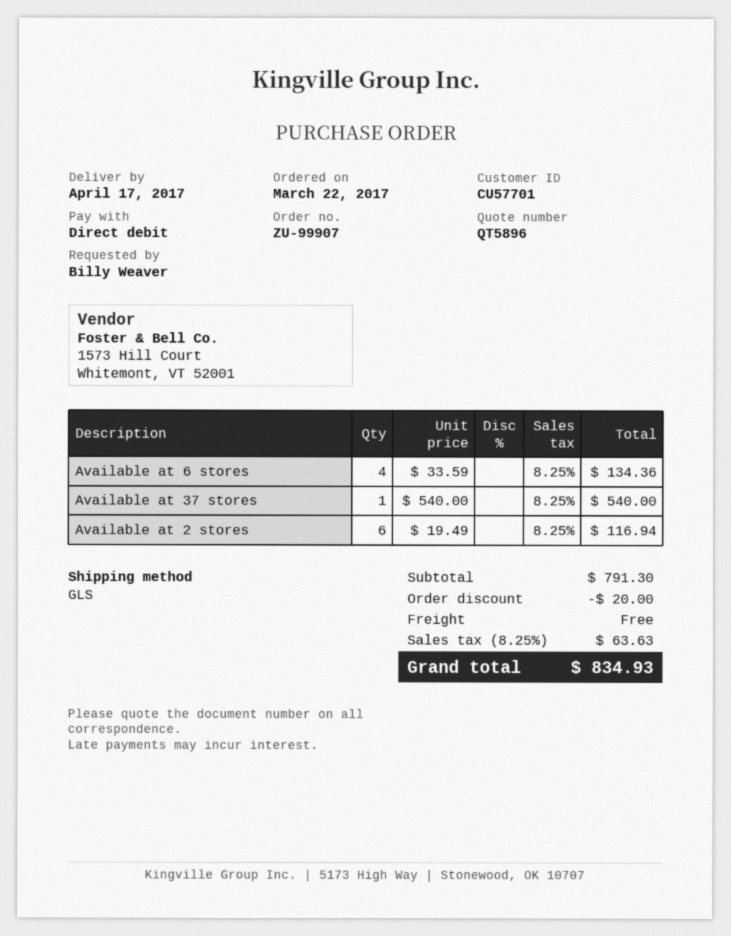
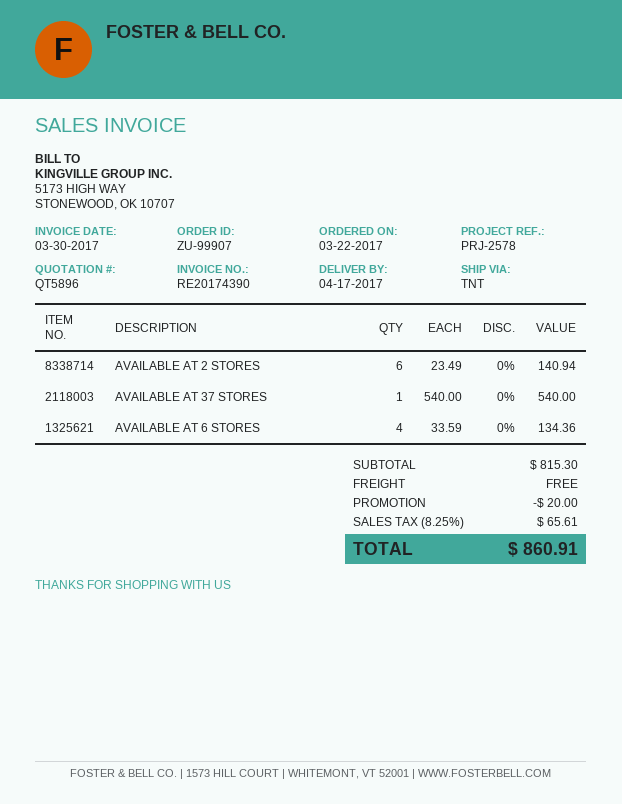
shipping method: GLS -> TNT
Available at 2 stores: 6 x 19.49 = 116.94 -> 6 x 23.49 = 140.94
subtotal: 791.30 -> 815.30
tax: 8.25% = 63.63 -> 8.25% = 65.61
total: 834.93 -> 860.91

